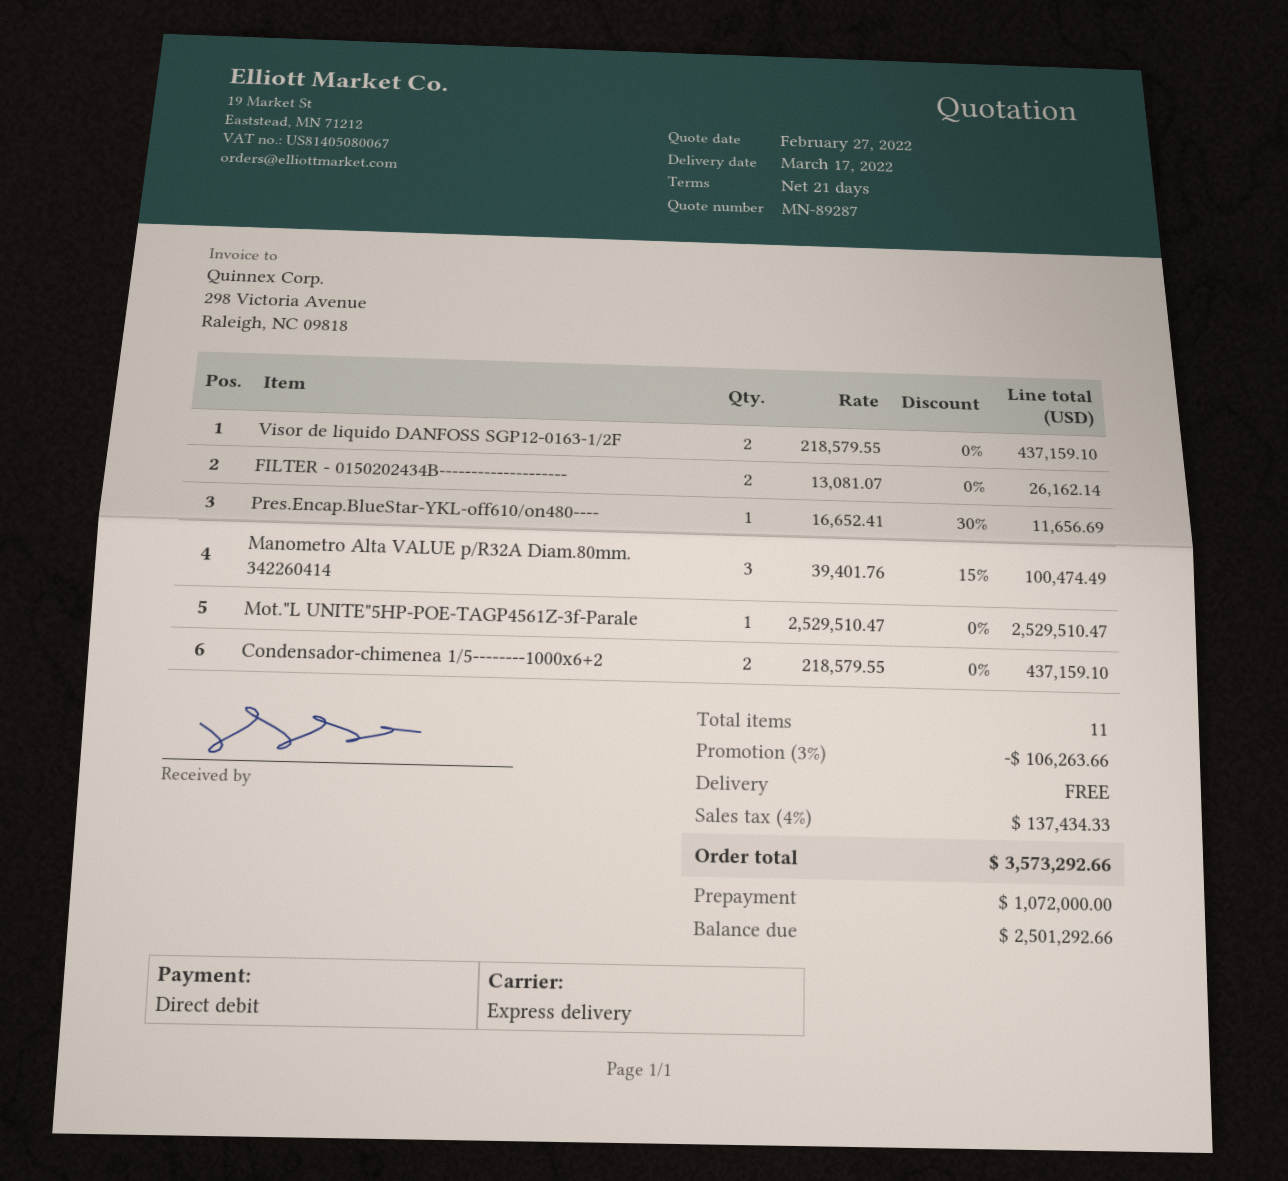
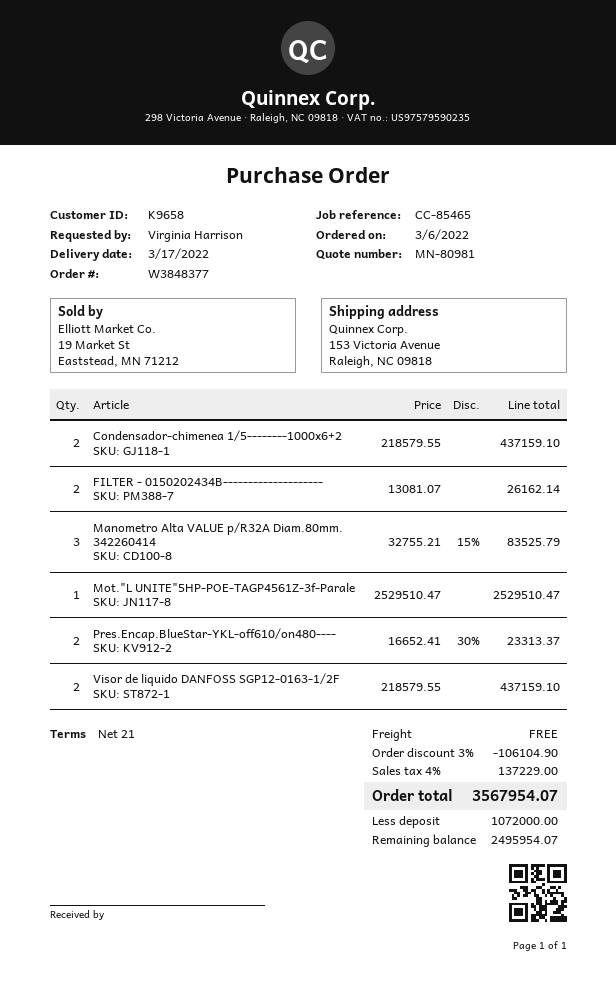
quote number: MN-89287 -> MN-80981
Pres.Encap.BlueStar-YKL-off610/on480----: 1 x 16652.41 - 30% = 11656.69 -> 2 x 16652.41 - 30% = 23313.37
Manometro Alta VALUE p/R32A Diam.80mm. 342260414: 3 x 39401.76 - 15% = 100474.49 -> 3 x 32755.21 - 15% = 83525.79
discount: 3% = 106263.66 -> 3% = 106104.90
tax: 4% = 137434.33 -> 4% = 137229.00
total: 3573292.66 -> 3567954.07
balance: 2501292.66 -> 2495954.07

